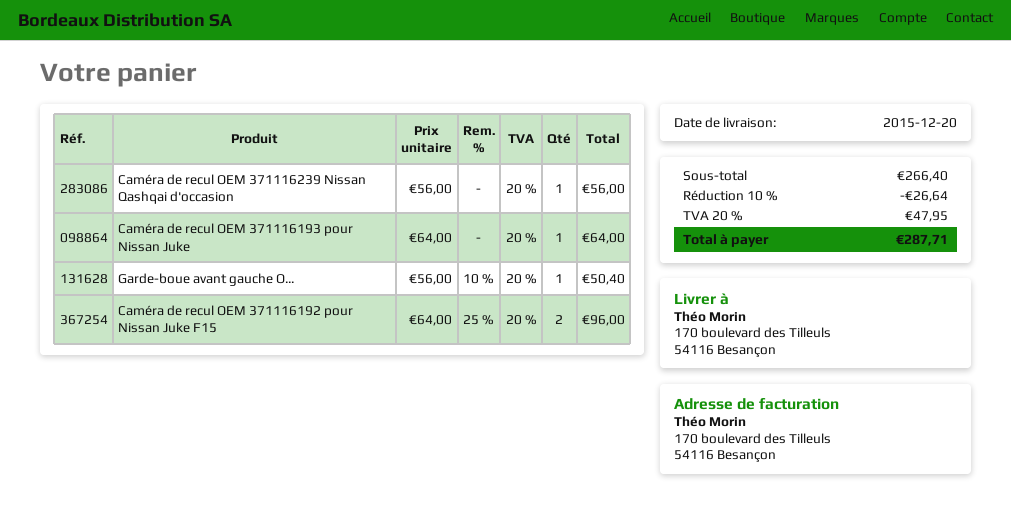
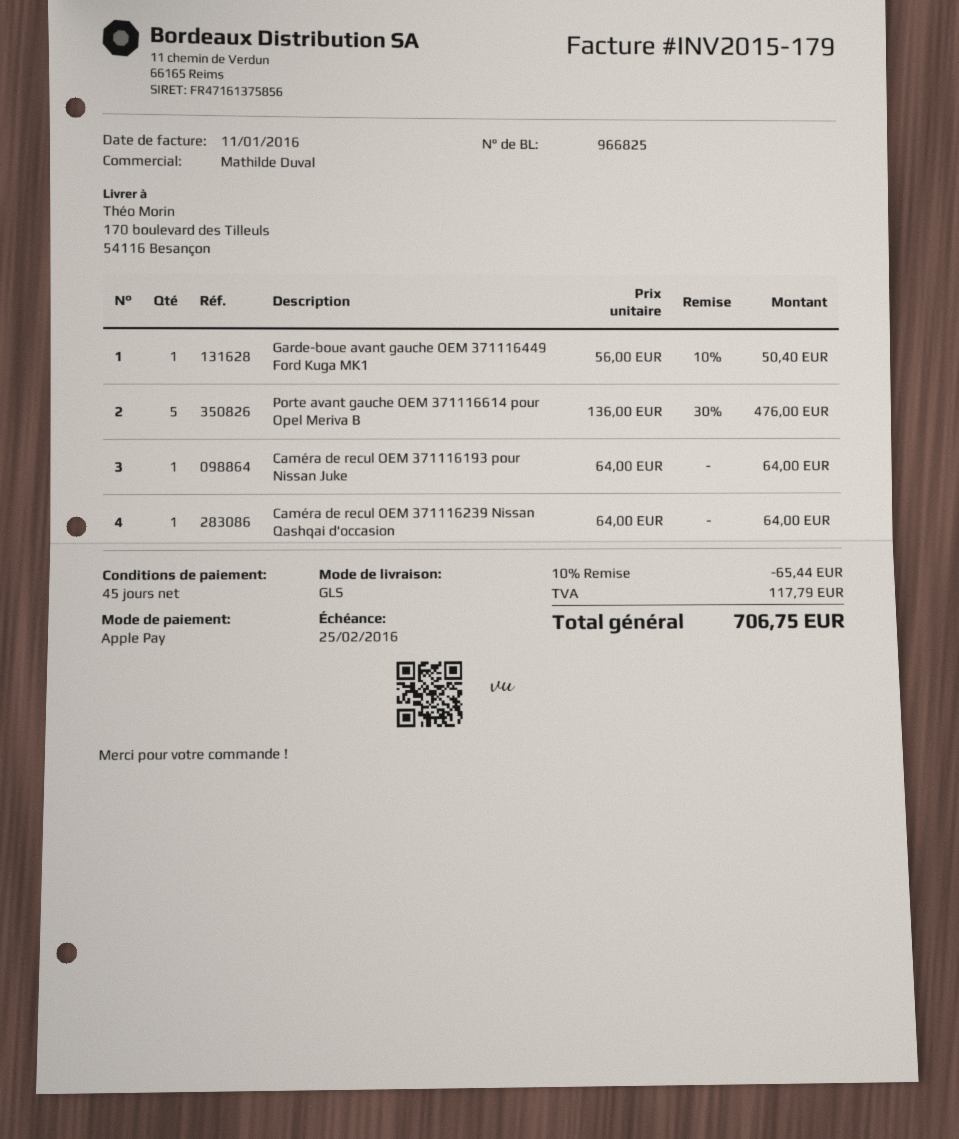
Caméra de recul OEM 371116239 Nissan Qashqai d'occasion: 1 x 56.00 = 56.00 -> 1 x 64.00 = 64.00
Caméra de recul OEM 371116192 pour Nissan Juke F15: 2 x 64.00 - 25% = 96.00 -> none
Porte avant gauche OEM 371116614 pour Opel Meriva B: none -> 5 x 136.00 - 30% = 476.00
discount: 10% = 26.64 -> 10% = 65.44
tax: 47.95 -> 117.79
total: 287.71 -> 706.75

